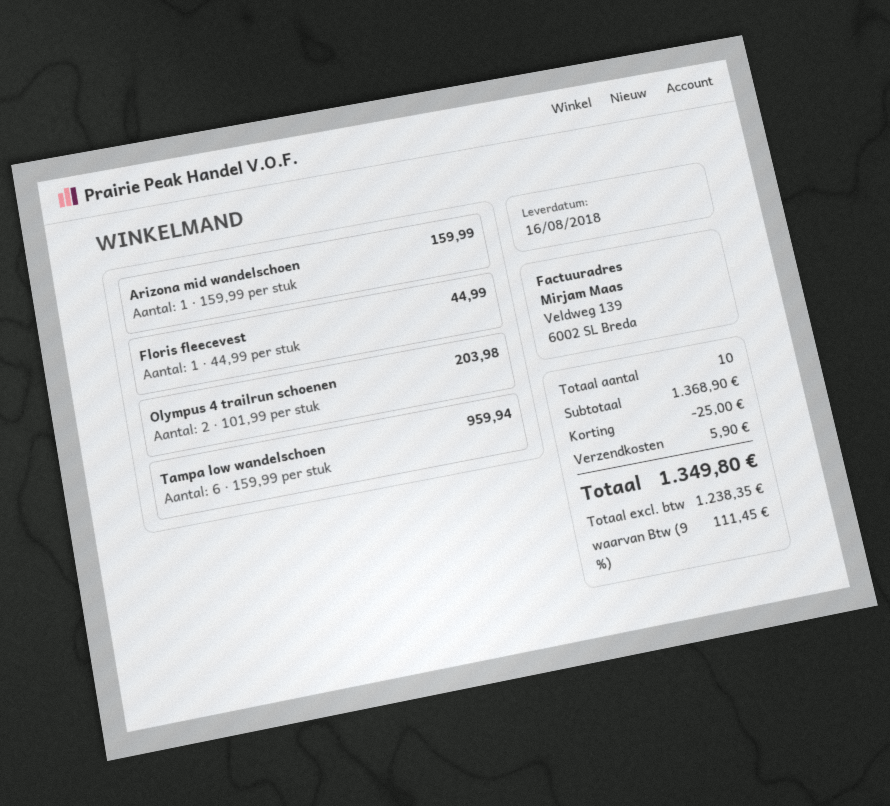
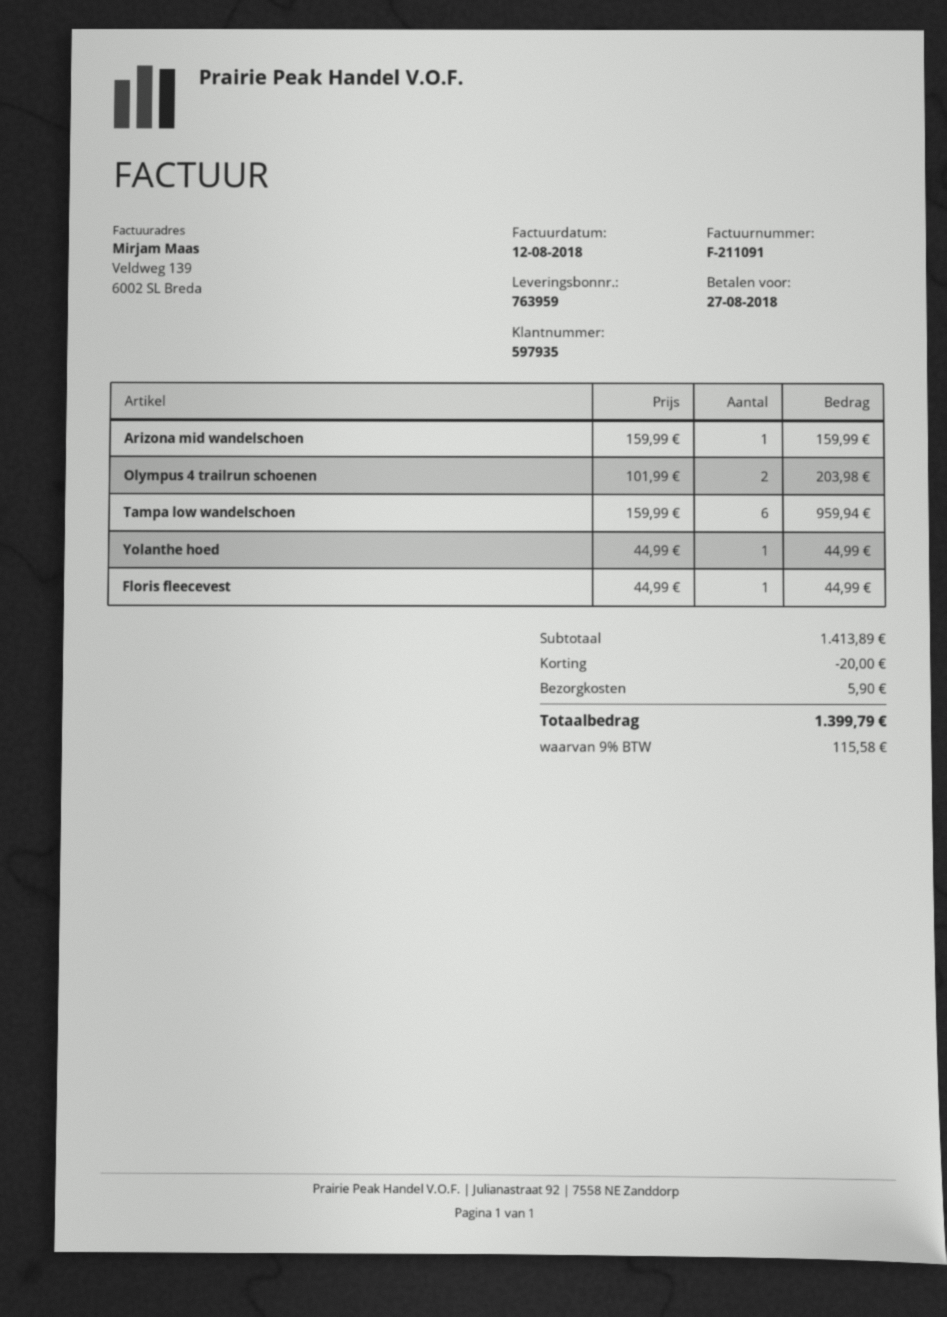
Yolanthe hoed: none -> 1 x 44.99 = 44.99
subtotal: 1368.90 -> 1413.89
discount: 25.00 -> 20.00
tax: 9% = 111.45 -> 9% = 115.58
total: 1349.80 -> 1399.79

